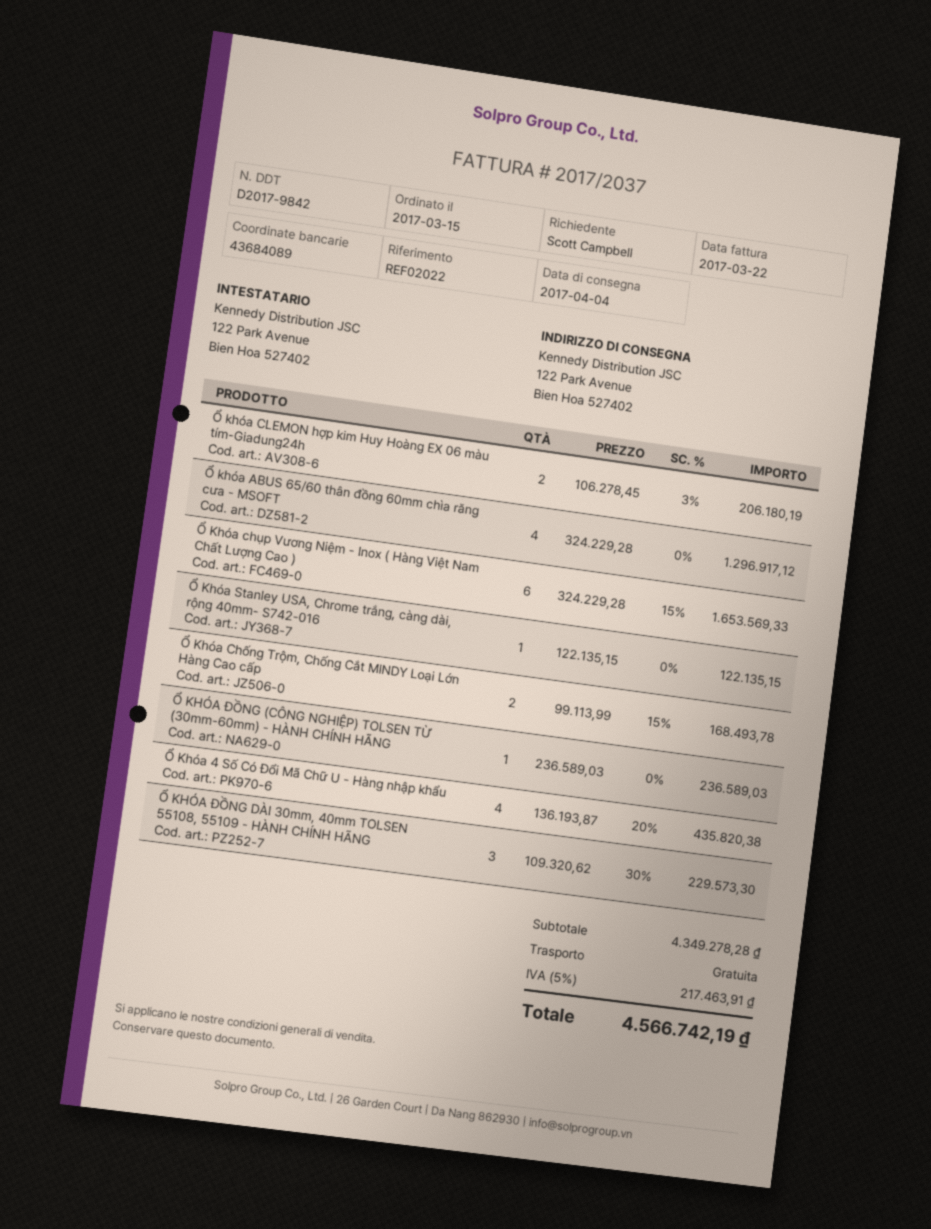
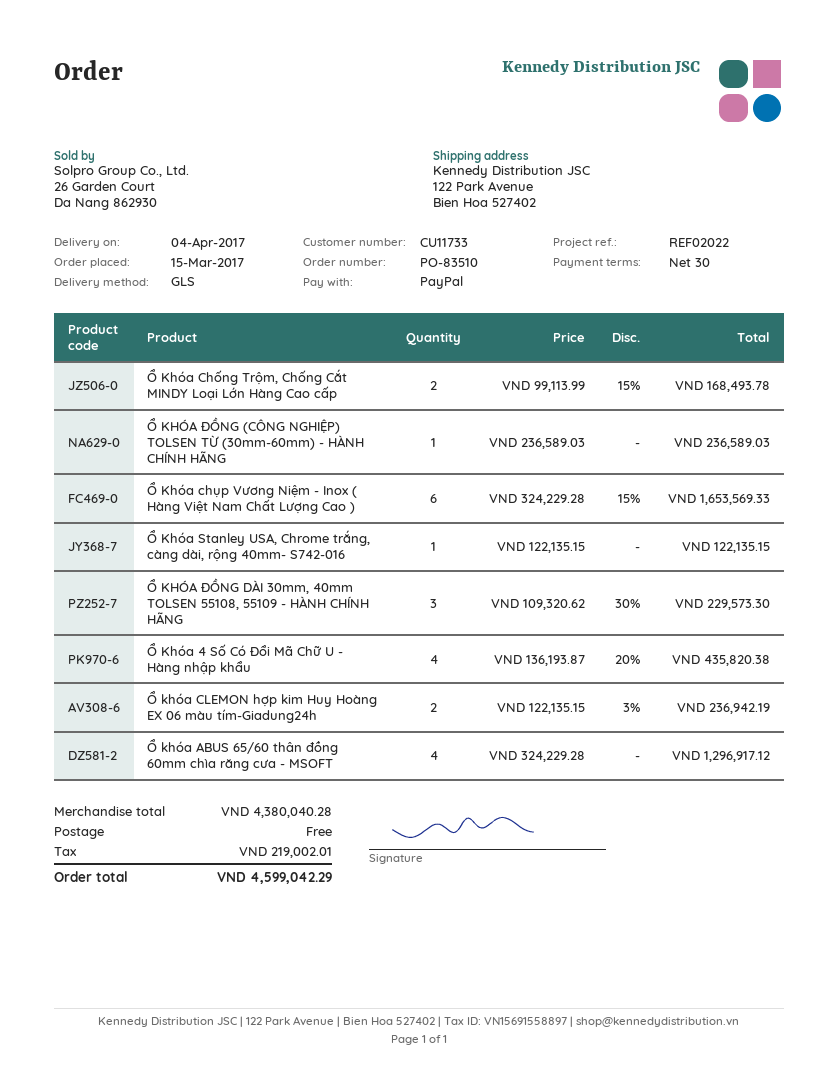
Ổ khóa CLEMON hợp kim Huy Hoàng EX 06 màu tím-Giadung24h: 2 x 106278.45 - 3% = 206180.19 -> 2 x 122135.15 - 3% = 236942.19
subtotal: 4349278.28 -> 4380040.28
tax: 217463.91 -> 219002.01
total: 4566742.19 -> 4599042.29

